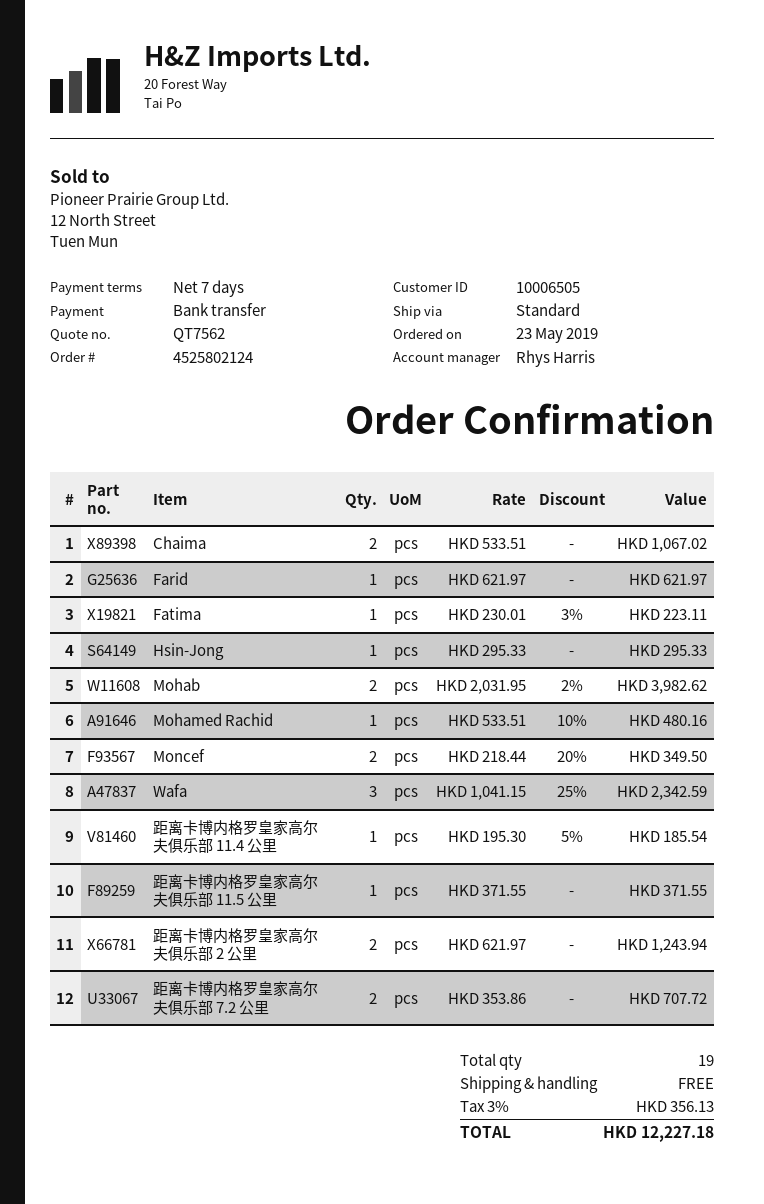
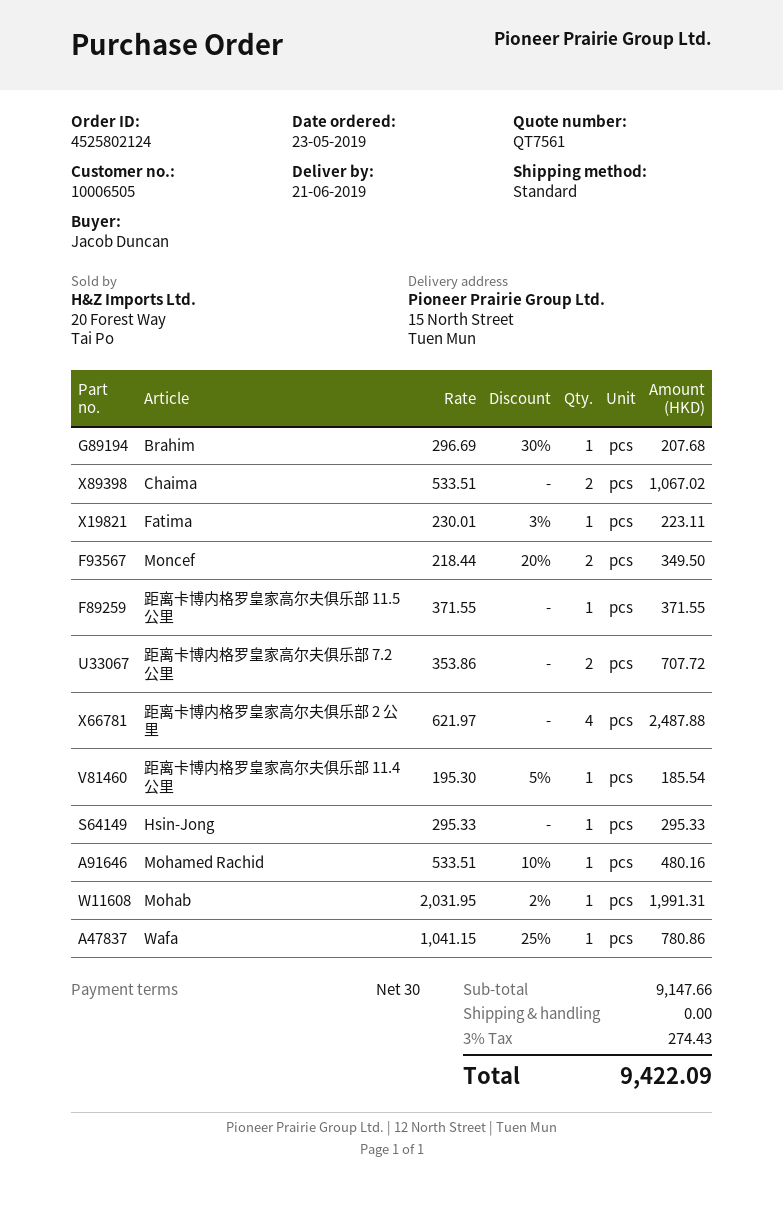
quote number: QT7562 -> QT7561
payment terms: 7 days -> 30 days
Farid: 1 x 621.97 = 621.97 -> none
Mohab: 2 x 2031.95 - 2% = 3982.62 -> 1 x 2031.95 - 2% = 1991.31
Wafa: 3 x 1041.15 - 25% = 2342.59 -> 1 x 1041.15 - 25% = 780.86
距离卡博内格罗皇家高尔夫俱乐部 2 公里: 2 x 621.97 = 1243.94 -> 4 x 621.97 = 2487.88
Brahim: none -> 1 x 296.69 - 30% = 207.68
tax: 3% = 356.13 -> 3% = 274.43
total: 12227.18 -> 9422.09

